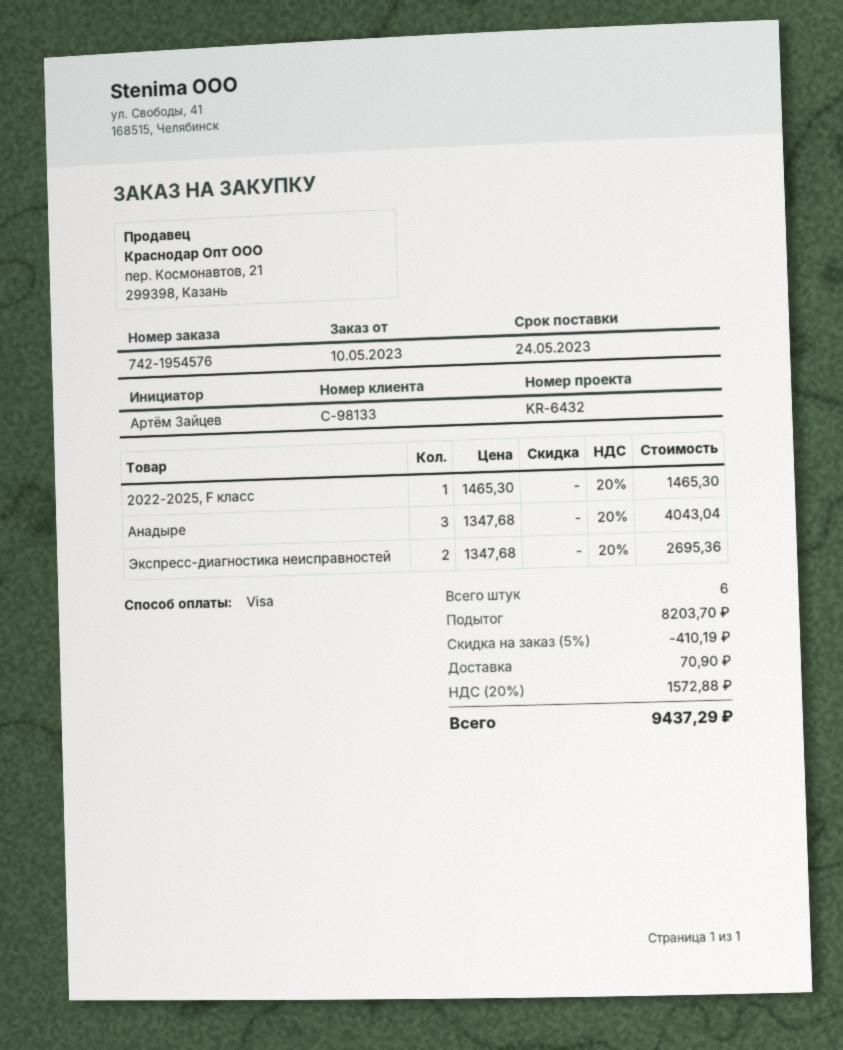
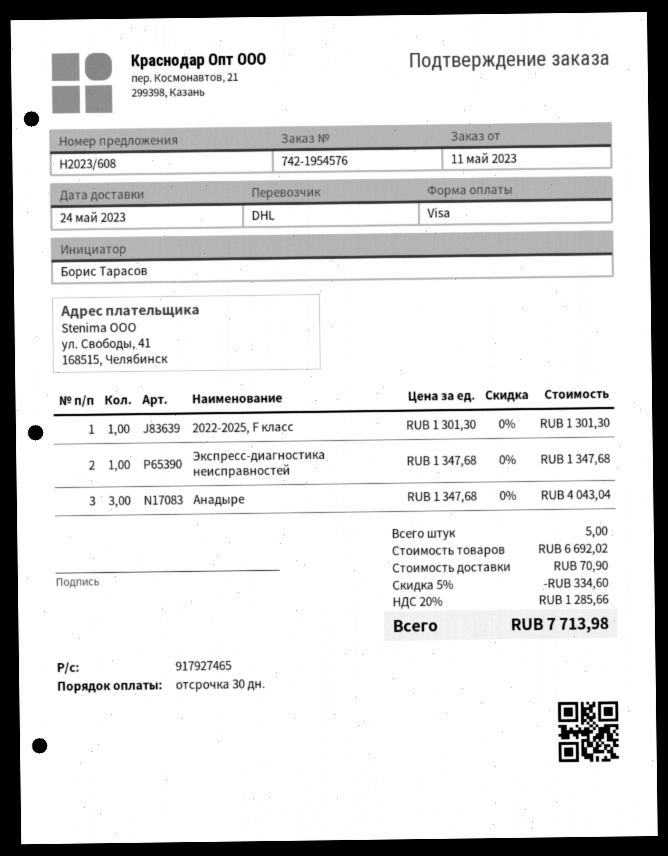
order date: 2023-05-10 -> 2023-05-11
ordered by: Артём Зайцев -> Борис Тарасов
2022-2025, F класс: 1 x 1465.30 = 1465.30 -> 1 x 1301.30 = 1301.30
Экспресс-диагностика неисправностей: 2 x 1347.68 = 2695.36 -> 1 x 1347.68 = 1347.68
total quantity: 6 -> 5
subtotal: 8203.70 -> 6692.02
discount: 5% = 410.19 -> 5% = 334.60
tax: 20% = 1572.88 -> 20% = 1285.66
total: 9437.29 -> 7713.98

